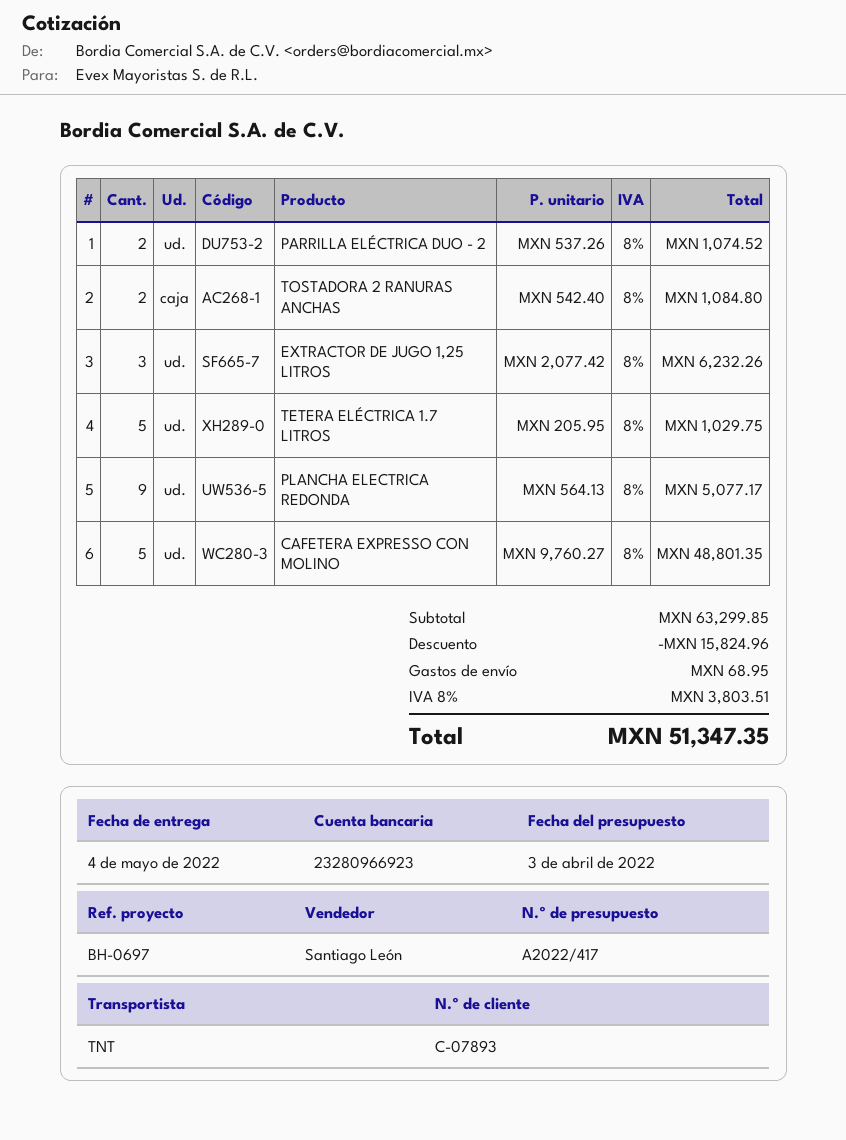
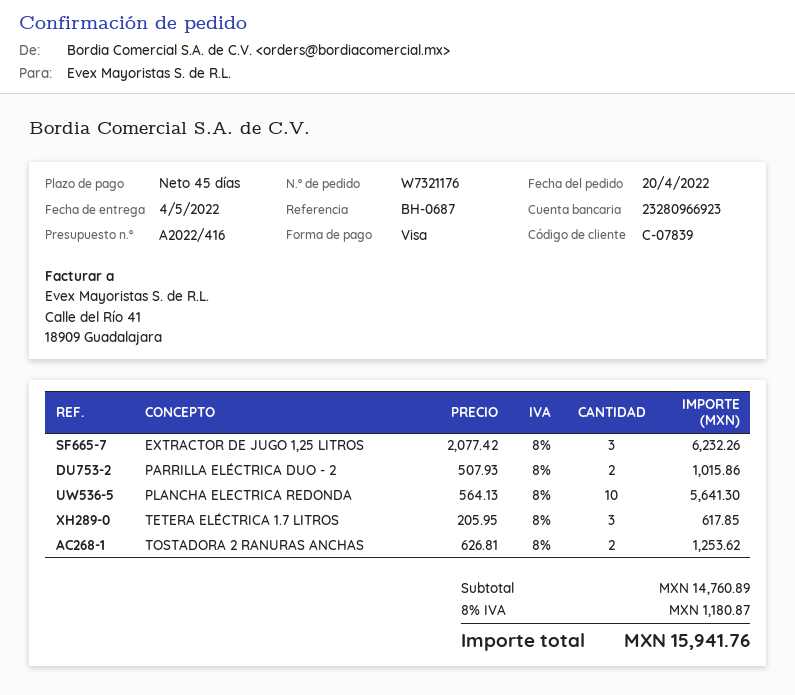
quote number: A2022/417 -> A2022/416
customer number: C-07893 -> C-07839
reference: BH-0697 -> BH-0687
PARRILLA ELÉCTRICA DUO - 2: 2 x 537.26 = 1074.52 -> 2 x 507.93 = 1015.86
TOSTADORA 2 RANURAS ANCHAS: 2 x 542.40 = 1084.80 -> 2 x 626.81 = 1253.62
TETERA ELÉCTRICA 1.7 LITROS: 5 x 205.95 = 1029.75 -> 3 x 205.95 = 617.85
PLANCHA ELECTRICA REDONDA: 9 x 564.13 = 5077.17 -> 10 x 564.13 = 5641.30
CAFETERA EXPRESSO CON MOLINO: 5 x 9760.27 = 48801.35 -> none
subtotal: 63299.85 -> 14760.89
discount: 15824.96 -> none
shipping: 68.95 -> none
tax: 8% = 3803.51 -> 8% = 1180.87
total: 51347.35 -> 15941.76

